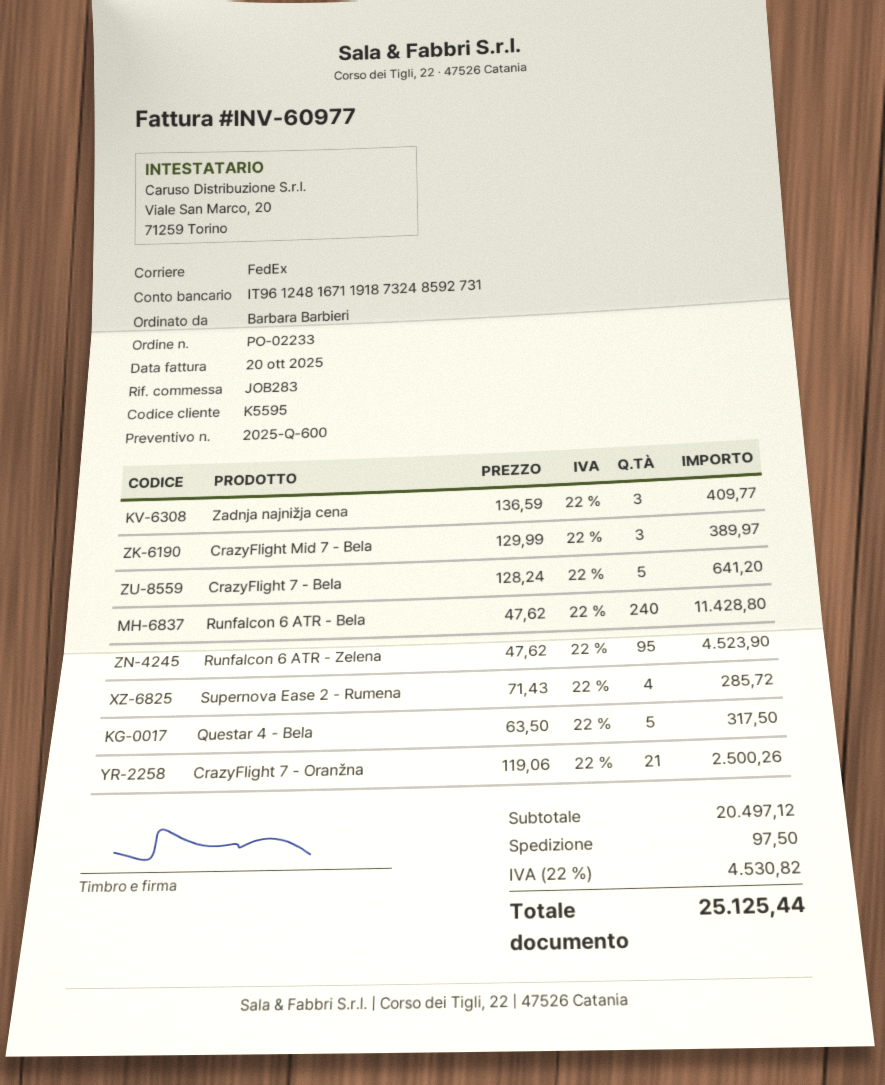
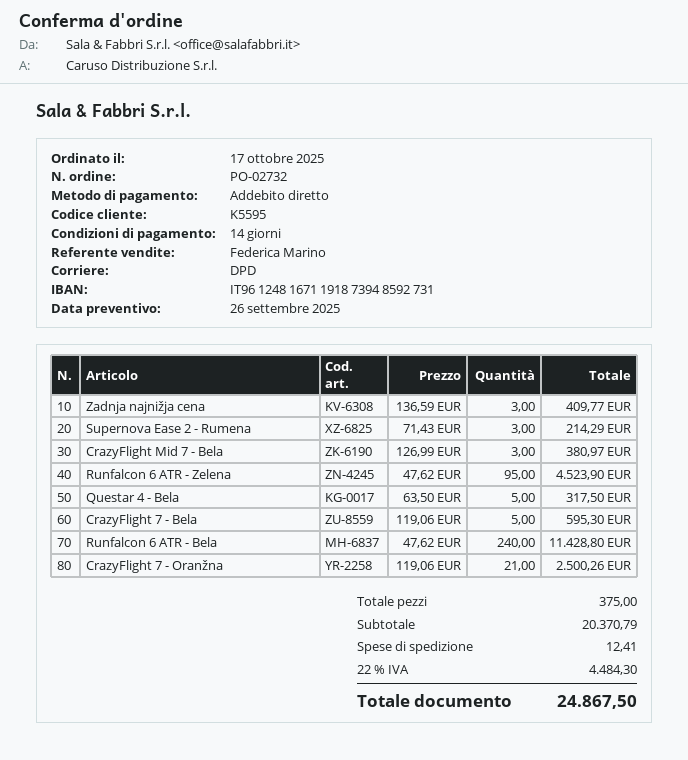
order number: PO-02233 -> PO-02732
bank account: IT9612481671191873248592731 -> IT9612481671191873948592731
shipping method: FedEx -> DPD
CrazyFlight Mid 7 - Bela: 3 x 129.99 = 389.97 -> 3 x 126.99 = 380.97
CrazyFlight 7 - Bela: 5 x 128.24 = 641.20 -> 5 x 119.06 = 595.30
Supernova Ease 2 - Rumena: 4 x 71.43 = 285.72 -> 3 x 71.43 = 214.29
subtotal: 20497.12 -> 20370.79
shipping: 97.50 -> 12.41
tax: 22% = 4530.82 -> 22% = 4484.30
total: 25125.44 -> 24867.50

